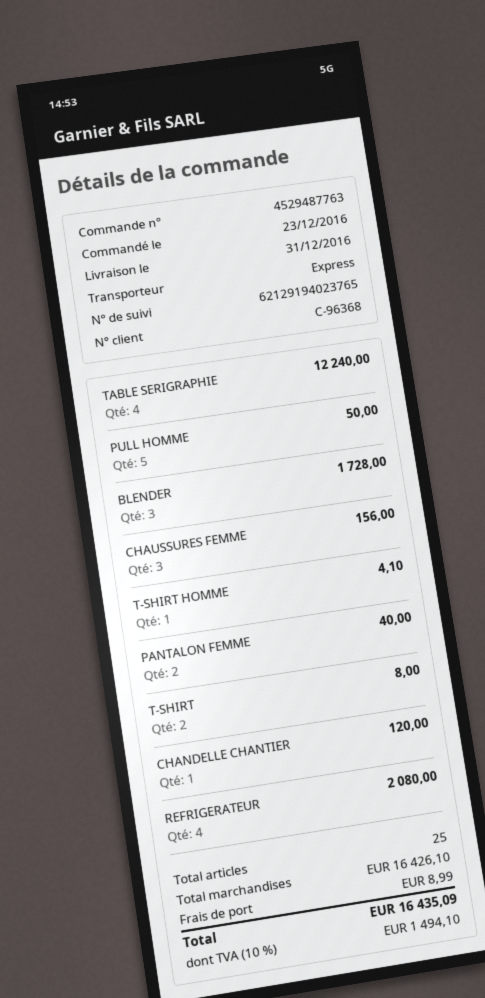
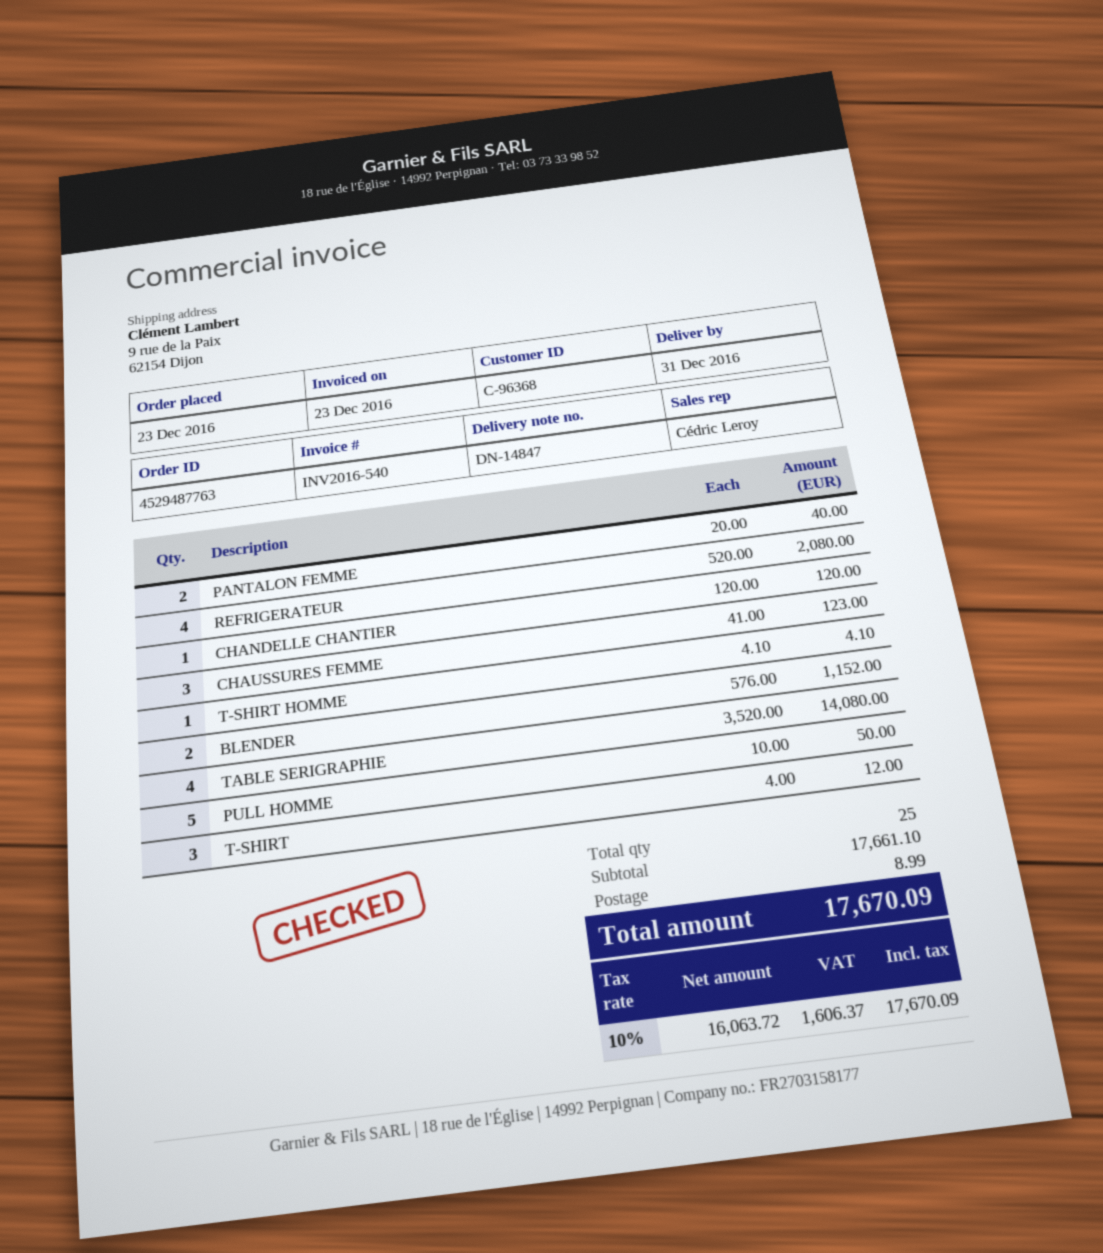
TABLE SERIGRAPHIE: 4 for 12240.00 -> 4 for 14080.00
BLENDER: 3 for 1728.00 -> 2 for 1152.00
CHAUSSURES FEMME: 3 for 156.00 -> 3 for 123.00
T-SHIRT: 2 for 8.00 -> 3 for 12.00
subtotal: 16426.10 -> 17661.10
tax: 10% = 1494.10 -> 10% = 1606.37
total: 16435.09 -> 17670.09

